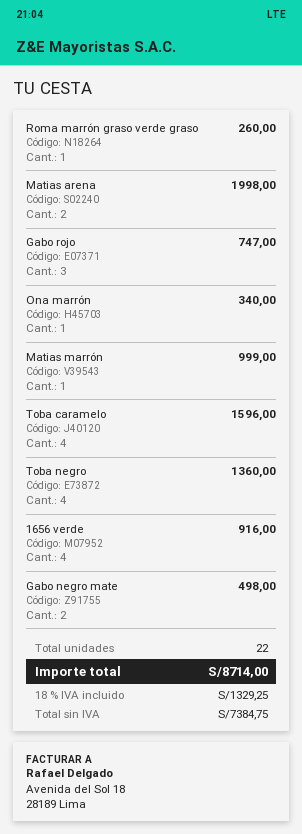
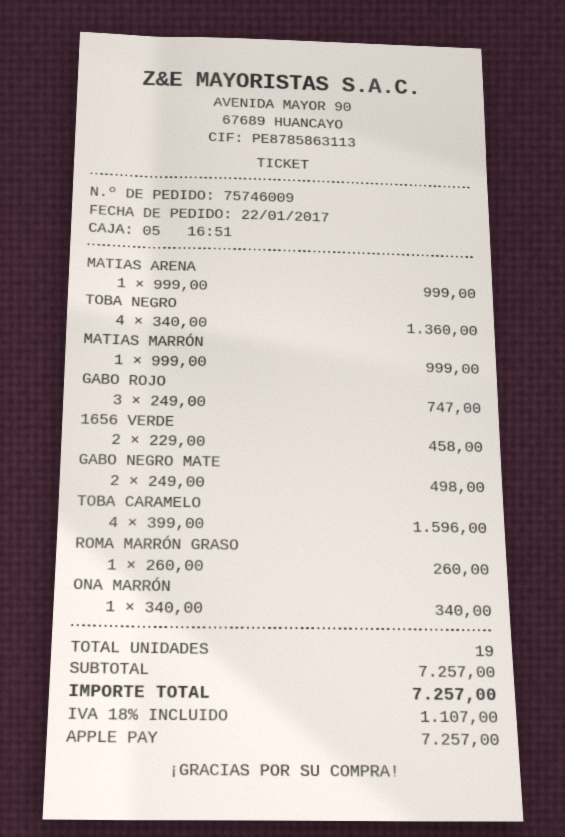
Matias arena: 2 for 1998.00 -> 1 for 999.00
1656 verde: 4 for 916.00 -> 2 for 458.00
total quantity: 22 -> 19
tax: 18% = 1329.25 -> 18% = 1107.00
total: 8714.00 -> 7257.00

